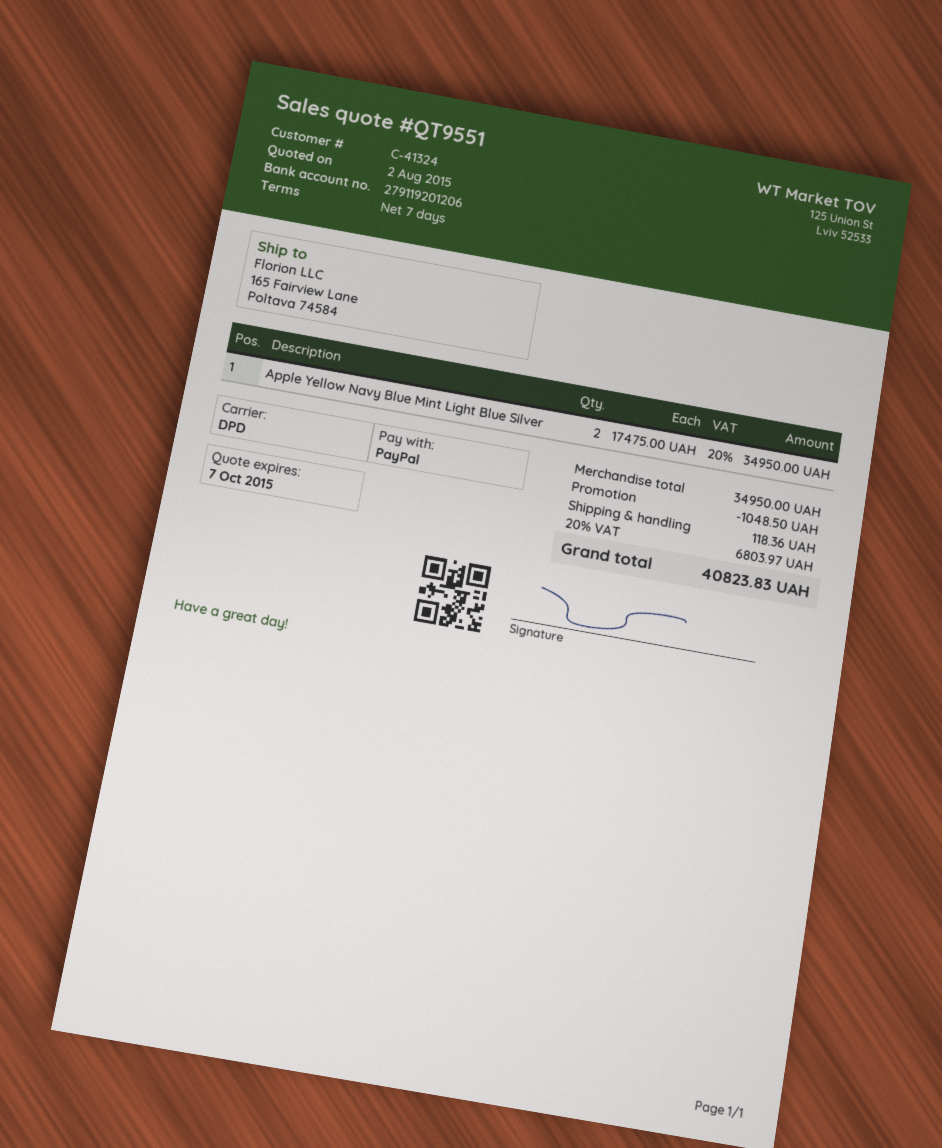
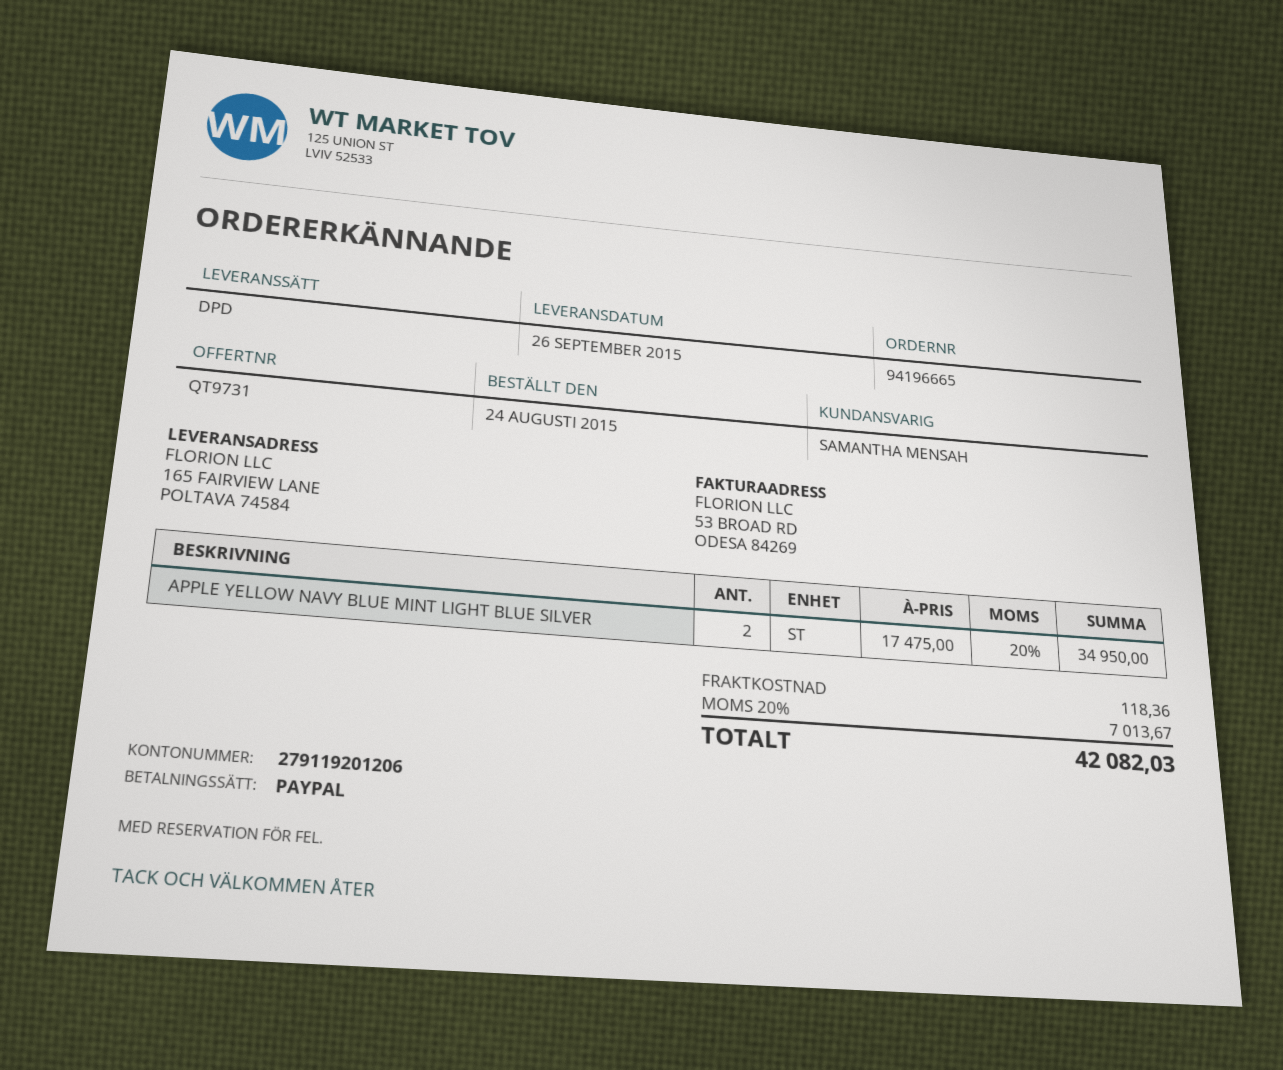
quote number: QT9551 -> QT9731
discount: 1048.50 -> none
tax: 20% = 6803.97 -> 20% = 7013.67
total: 40823.83 -> 42082.03

